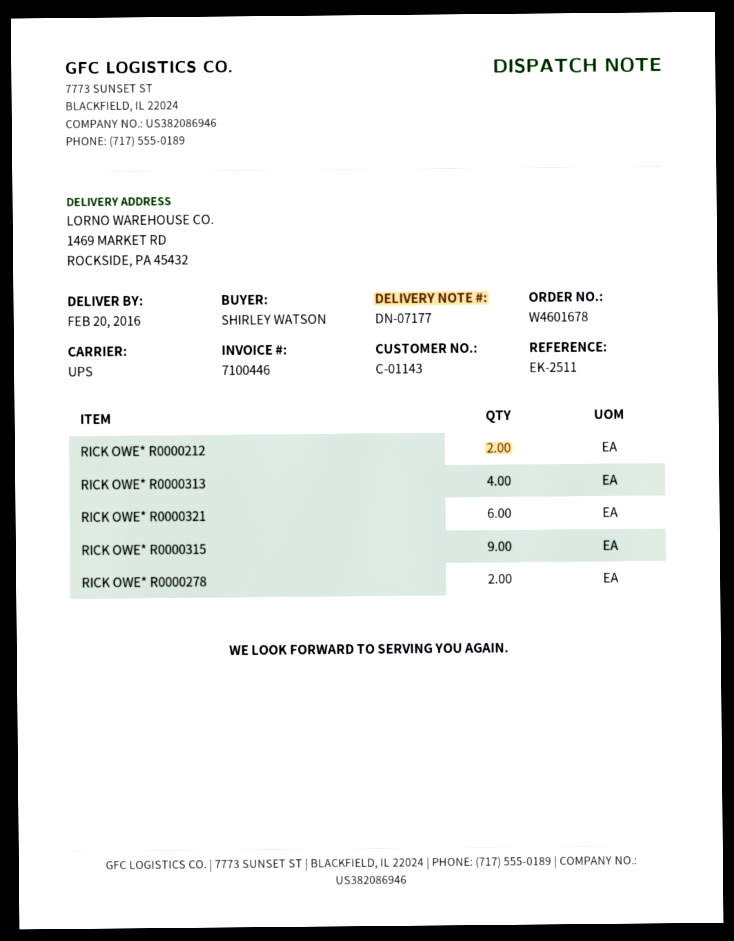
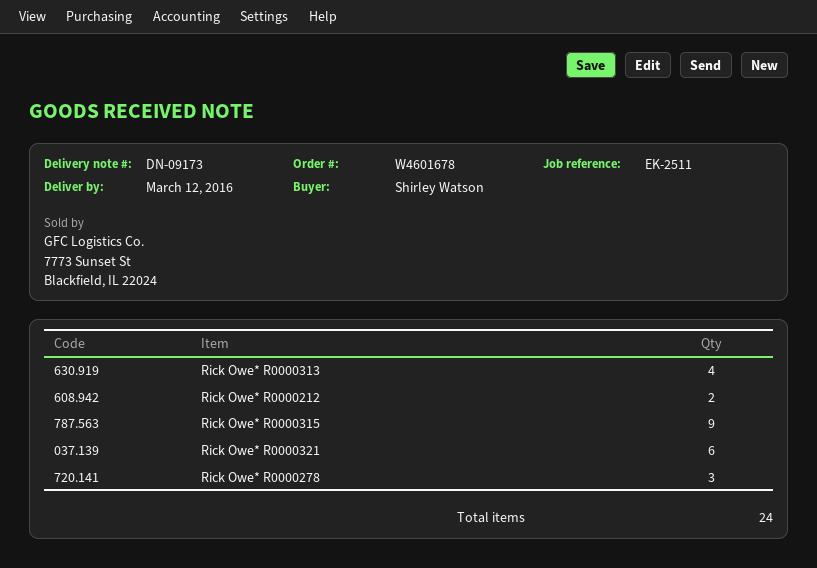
delivery note number: DN-07177 -> DN-09173
delivery date: 2016-02-20 -> 2016-03-12
RICK OWE* R0000278: 2 -> 3

